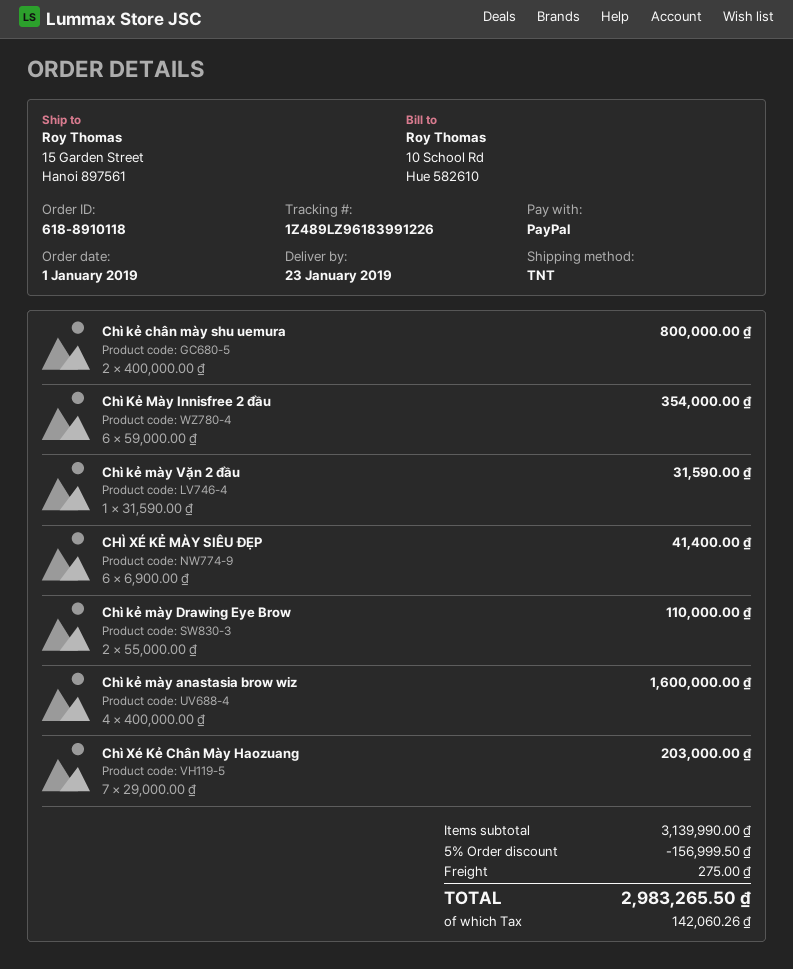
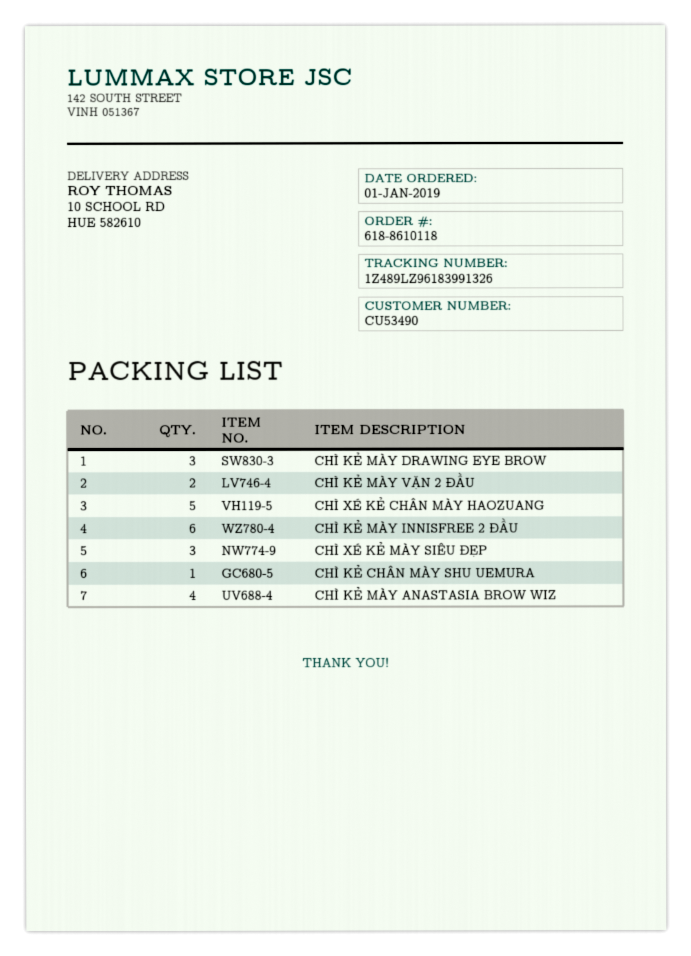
order number: 618-8910118 -> 618-8610118
tracking number: 1Z489LZ96183991226 -> 1Z489LZ96183991326
ship to: 15 Garden Street, Hanoi 897561 -> 10 SCHOOL RD, HUE 582610
Chì kẻ chân mày shu uemura: 2 -> 1
Chì kẻ mày Vặn 2 đầu: 1 -> 2
CHÌ XÉ KẺ MÀY SIÊU ĐẸP: 6 -> 3
Chì kẻ mày Drawing Eye Brow: 2 -> 3
Chì Xé Kẻ Chân Mày Haozuang: 7 -> 5

